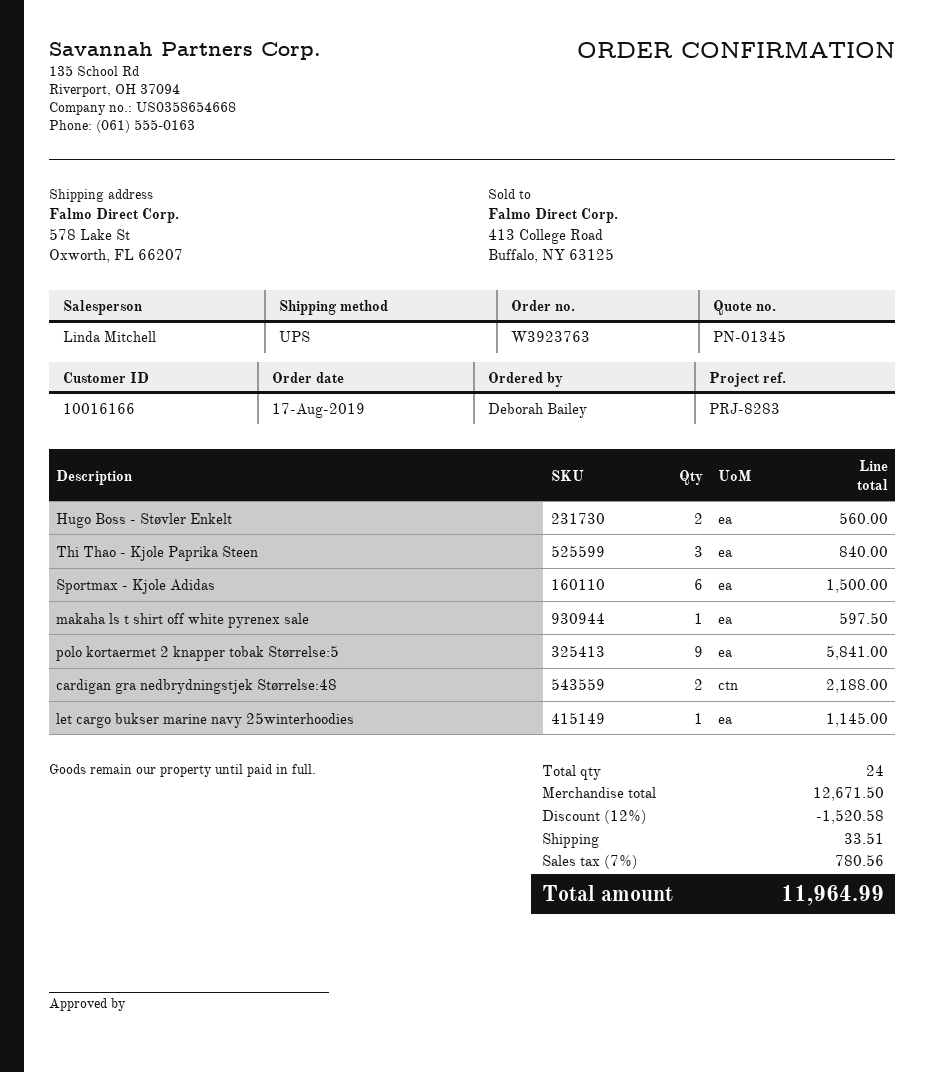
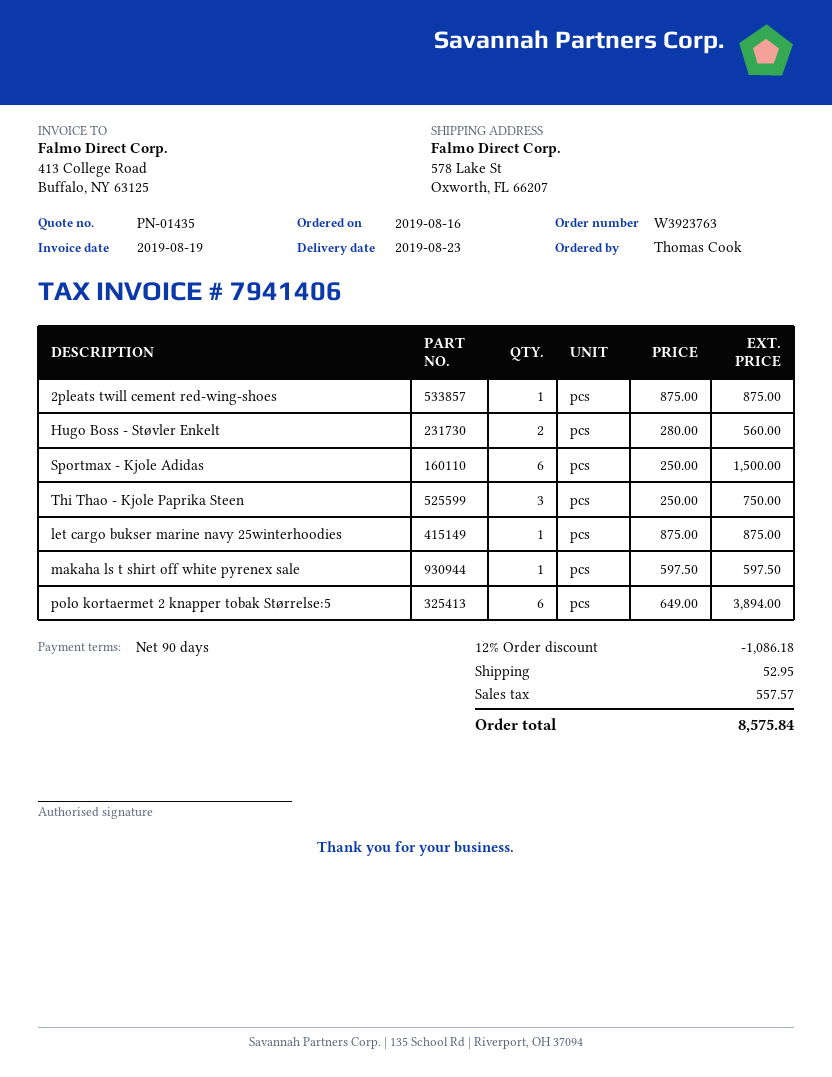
quote number: PN-01345 -> PN-01435
order date: 2019-08-17 -> 2019-08-16
ordered by: Deborah Bailey -> Thomas Cook
Thi Thao - Kjole Paprika Steen: 3 for 840.00 -> 3 for 750.00
polo kortaermet 2 knapper tobak Størrelse:5: 9 for 5841.00 -> 6 for 3894.00
cardigan gra nedbrydningstjek Størrelse:48: 2 for 2188.00 -> none
let cargo bukser marine navy 25winterhoodies: 1 for 1145.00 -> 1 for 875.00
2pleats twill cement red-wing-shoes: none -> 1 for 875.00
discount: 12% = 1520.58 -> 12% = 1086.18
shipping: 33.51 -> 52.95
tax: 780.56 -> 557.57
total: 11964.99 -> 8575.84

